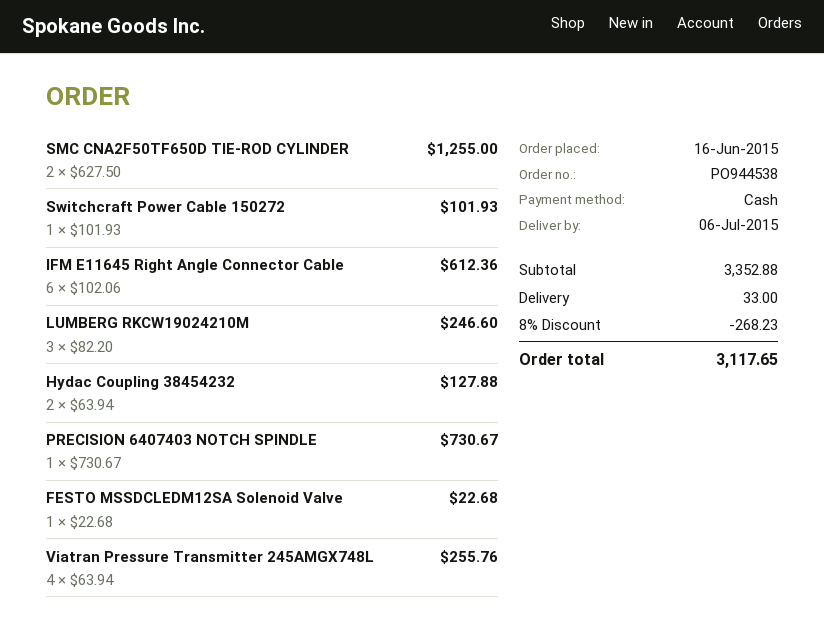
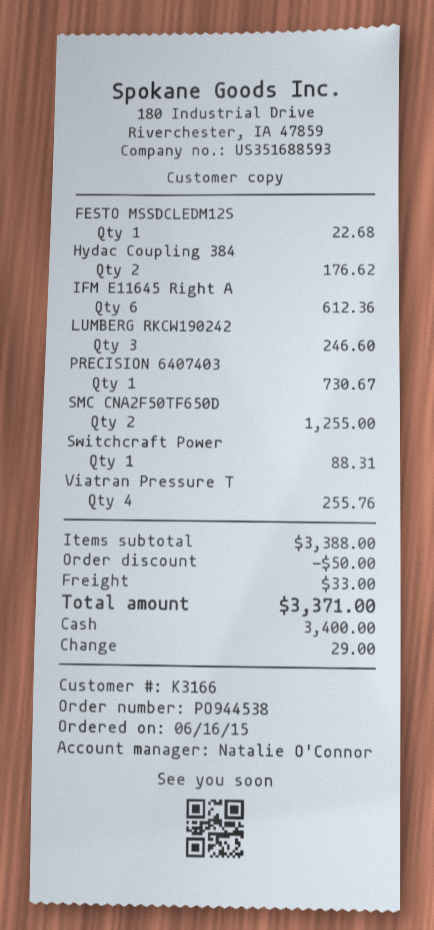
Switchcraft Power Cable 150272: 1 for 101.93 -> 1 for 88.31
Hydac Coupling 38454232: 2 for 127.88 -> 2 for 176.62
subtotal: 3352.88 -> 3388.00
discount: 268.23 -> 50.00
total: 3117.65 -> 3371.00

